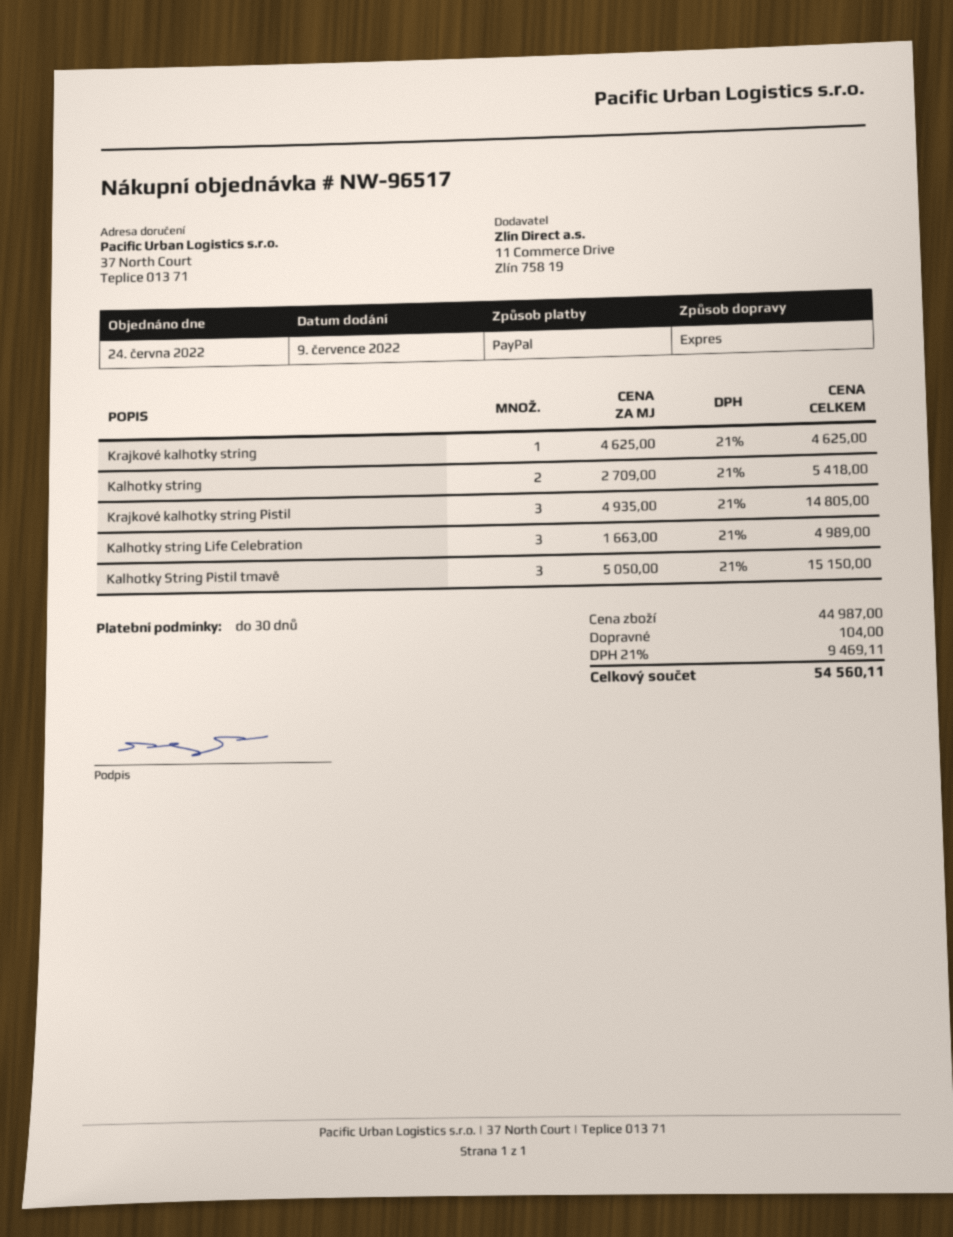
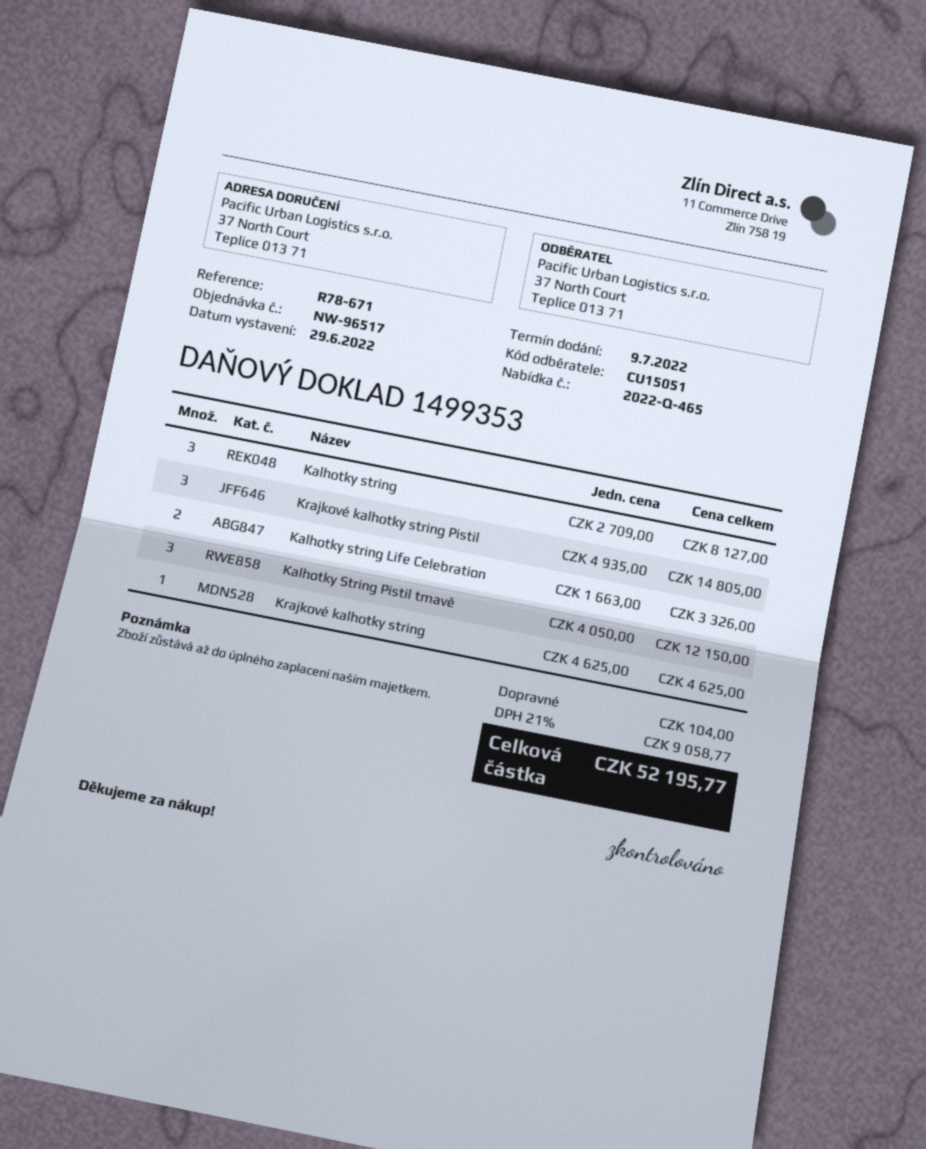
Kalhotky string: 2 x 2709.00 = 5418.00 -> 3 x 2709.00 = 8127.00
Kalhotky string Life Celebration: 3 x 1663.00 = 4989.00 -> 2 x 1663.00 = 3326.00
Kalhotky String Pistil tmavě: 3 x 5050.00 = 15150.00 -> 3 x 4050.00 = 12150.00
tax: 21% = 9469.11 -> 21% = 9058.77
total: 54560.11 -> 52195.77

